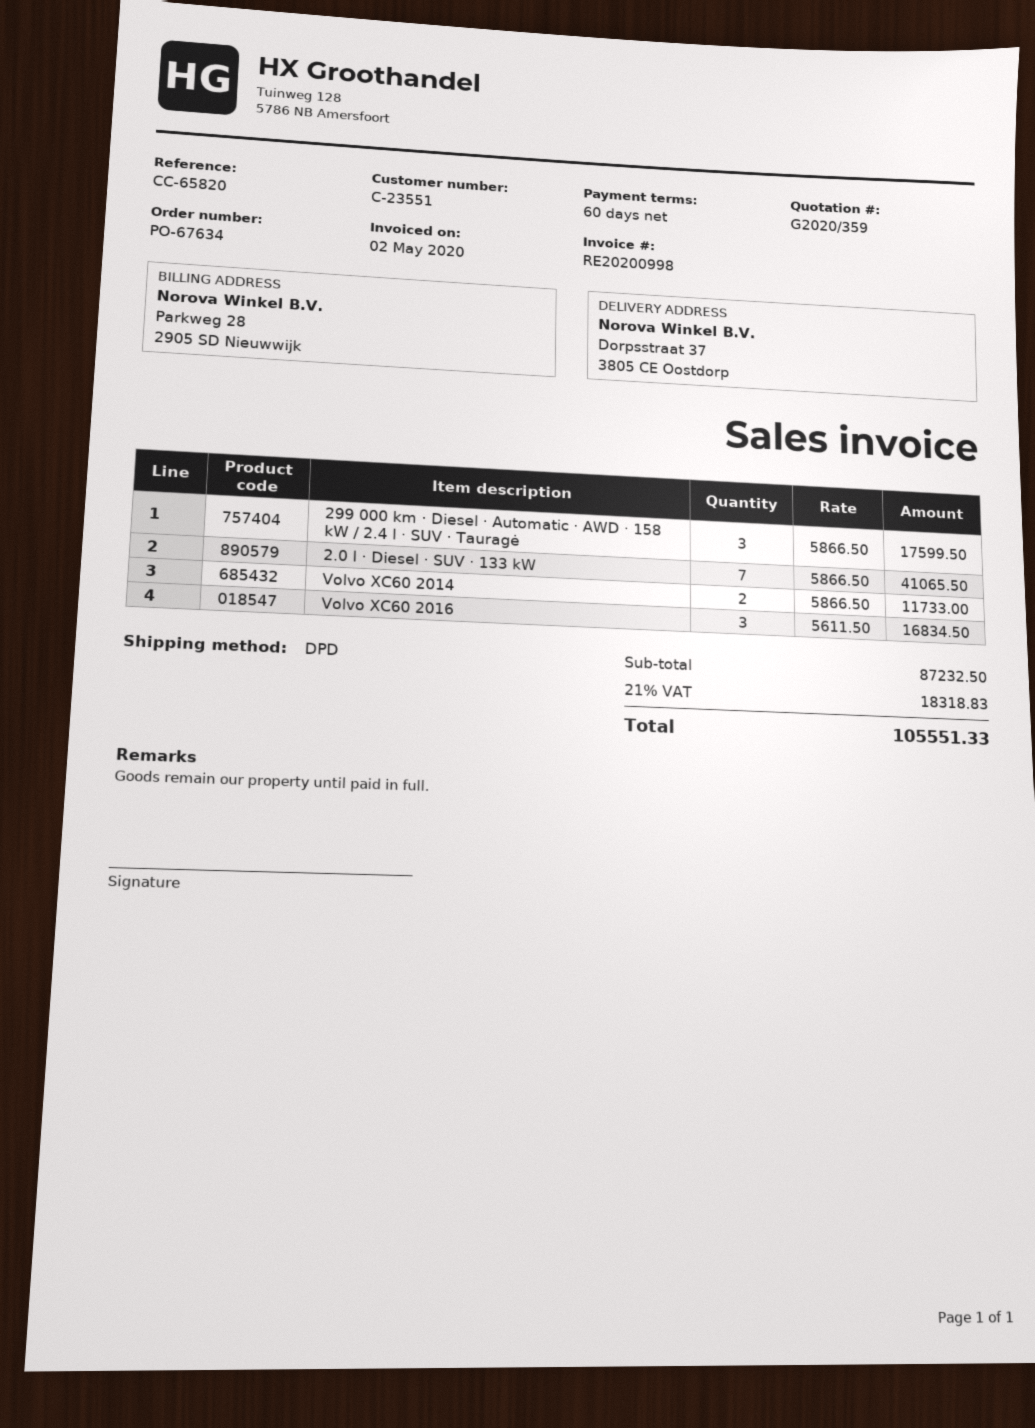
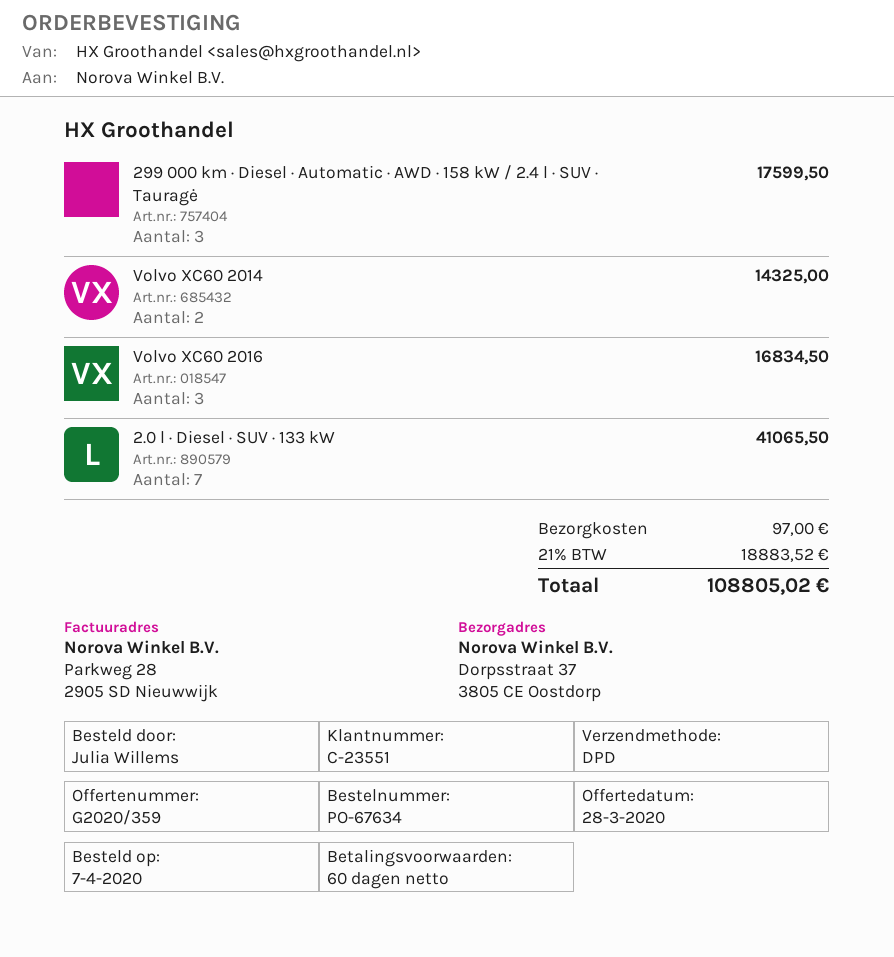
Volvo XC60 2014: 2 for 11733.00 -> 2 for 14325.00
shipping: none -> 97.00
tax: 21% = 18318.83 -> 21% = 18883.52
total: 105551.33 -> 108805.02

